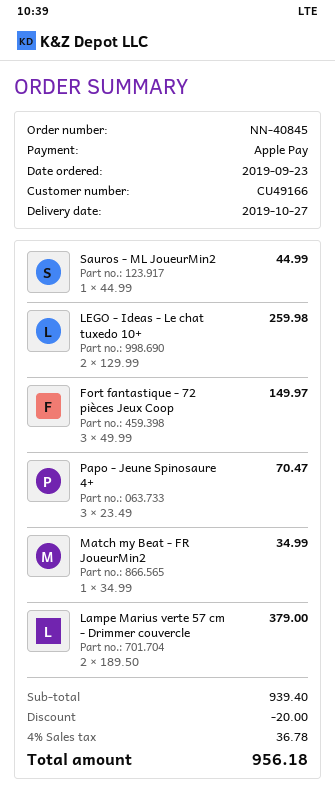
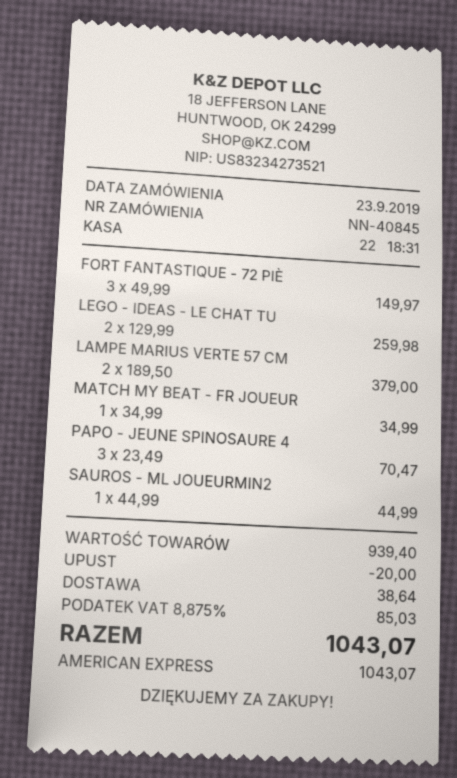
payment method: Apple Pay -> American Express
shipping: none -> 38.64
tax: 4% = 36.78 -> 8.875% = 85.03
total: 956.18 -> 1043.07

